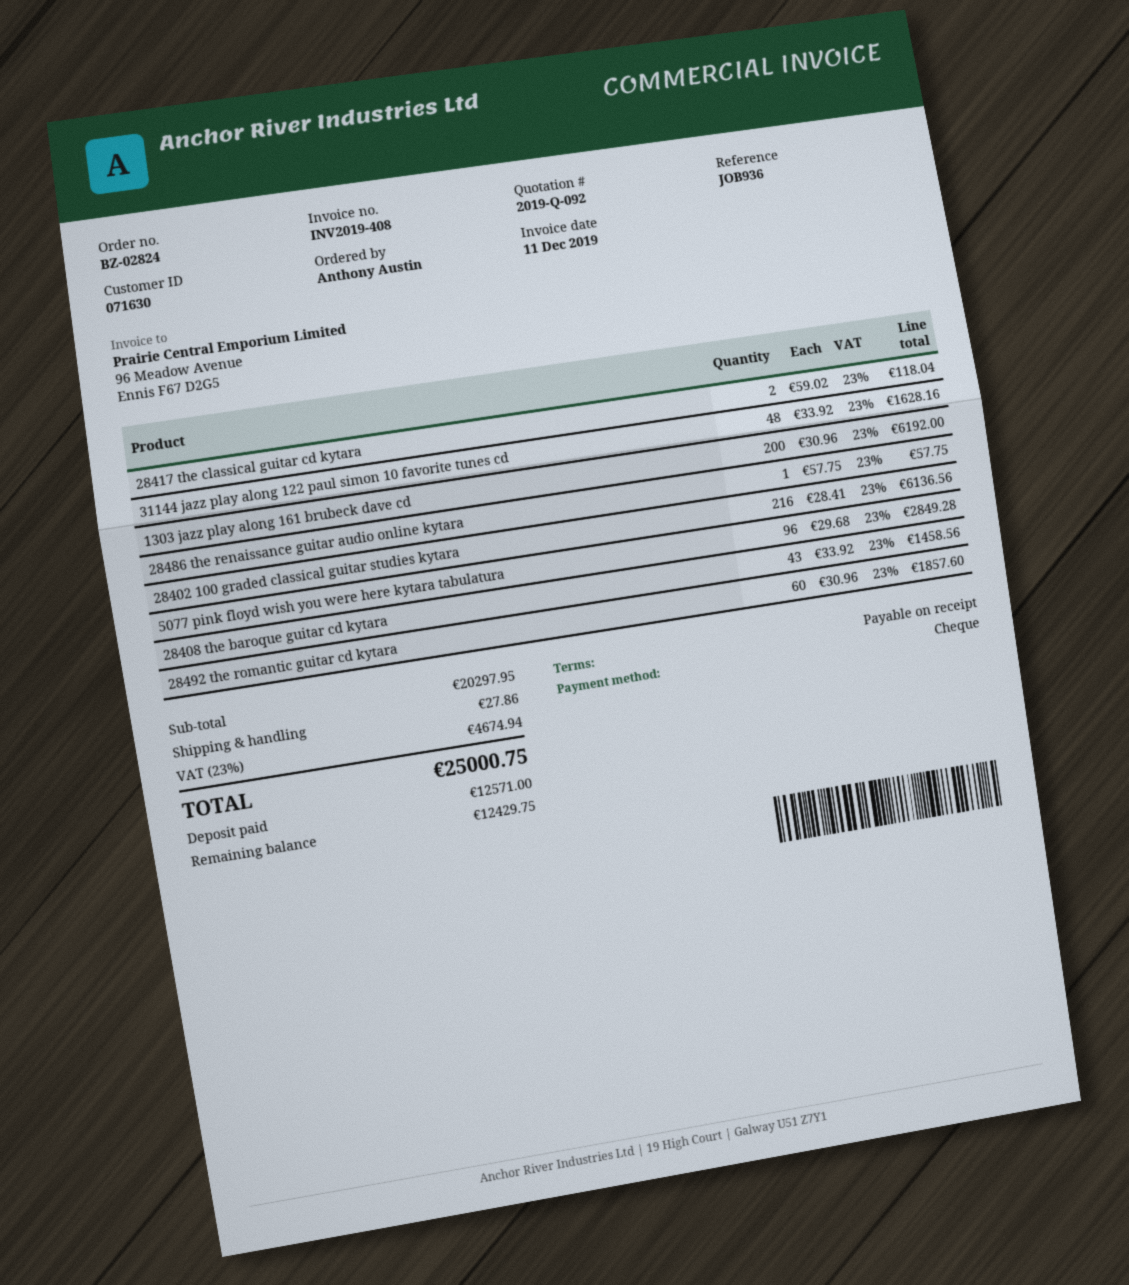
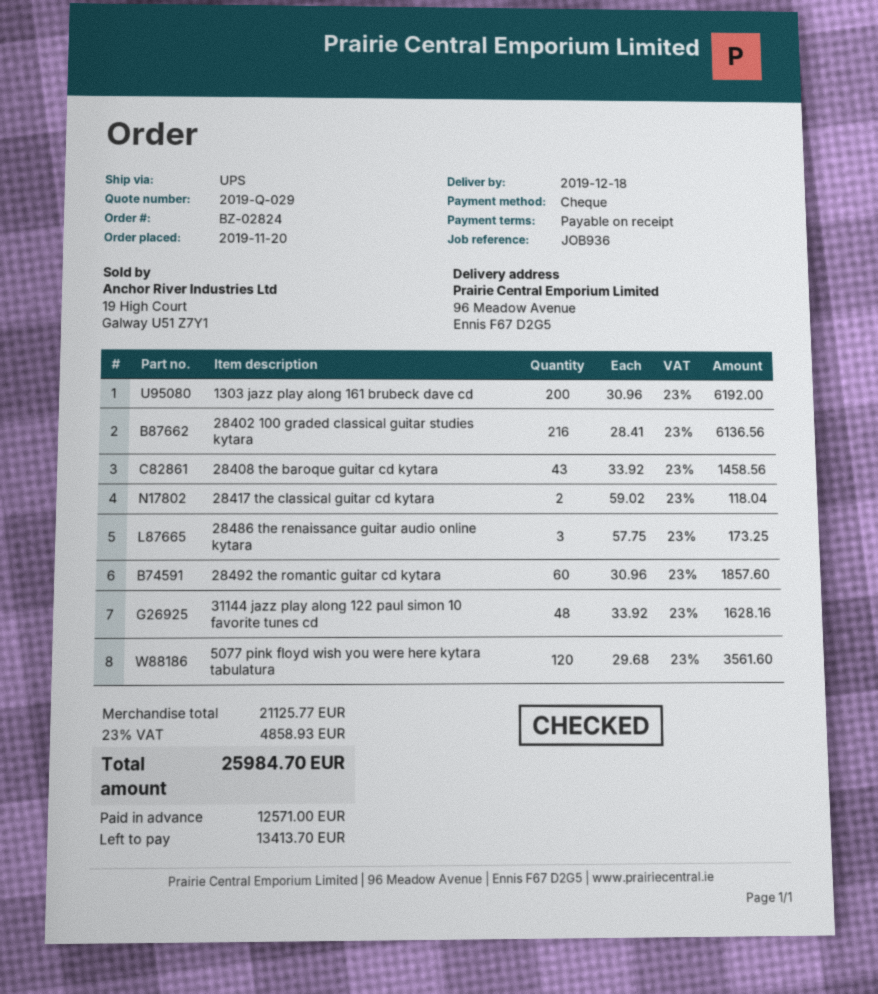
quote number: 2019-Q-092 -> 2019-Q-029
28486 the renaissance guitar audio online kytara: 1 x 57.75 = 57.75 -> 3 x 57.75 = 173.25
5077 pink floyd wish you were here kytara tabulatura: 96 x 29.68 = 2849.28 -> 120 x 29.68 = 3561.60
subtotal: 20297.95 -> 21125.77
shipping: 27.86 -> none
tax: 23% = 4674.94 -> 23% = 4858.93
total: 25000.75 -> 25984.70
balance: 12429.75 -> 13413.70

